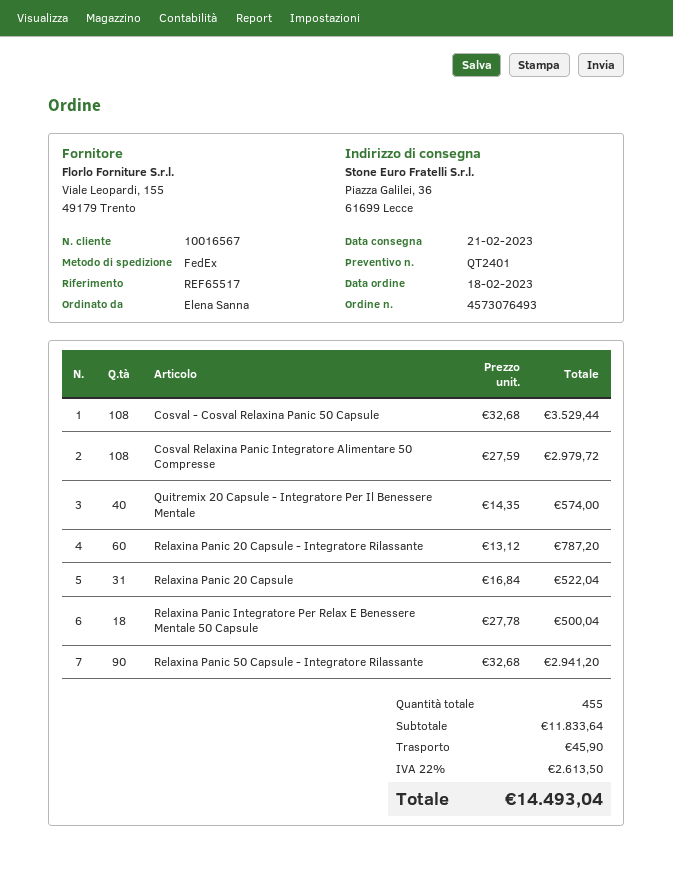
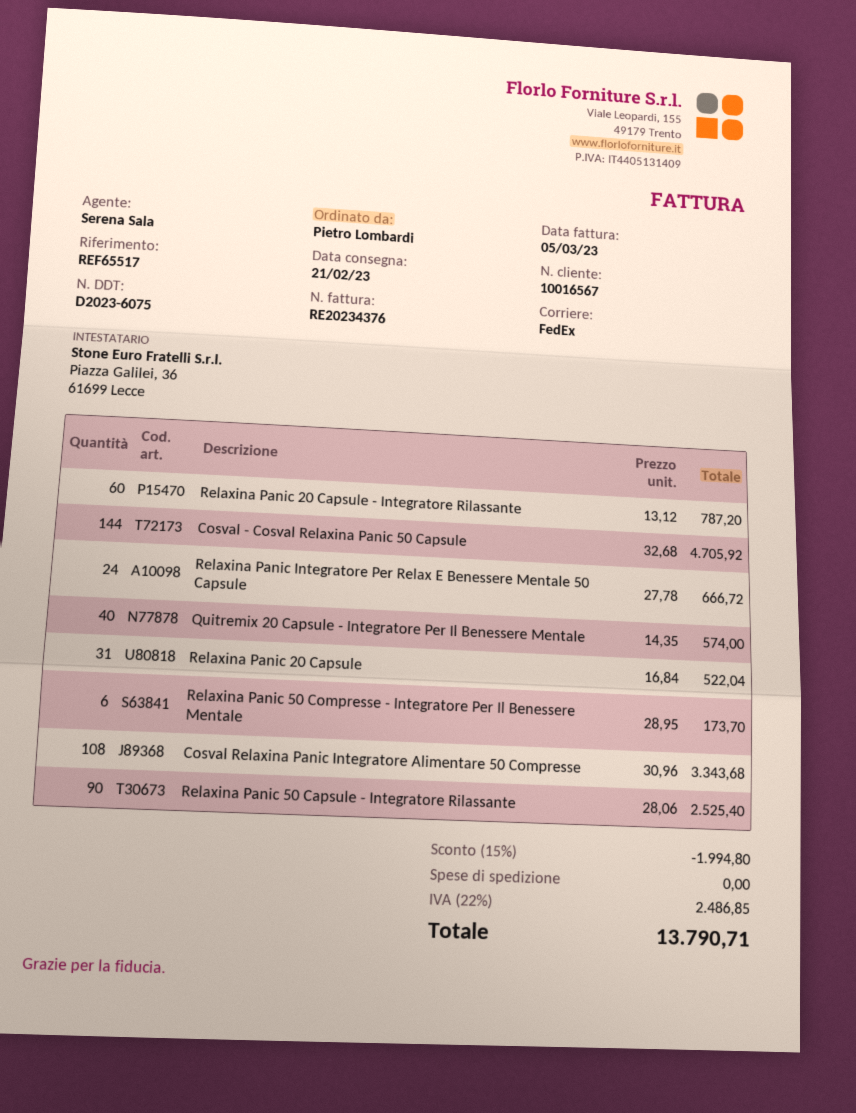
ordered by: Elena Sanna -> Pietro Lombardi
Cosval - Cosval Relaxina Panic 50 Capsule: 108 x 32.68 = 3529.44 -> 144 x 32.68 = 4705.92
Cosval Relaxina Panic Integratore Alimentare 50 Compresse: 108 x 27.59 = 2979.72 -> 108 x 30.96 = 3343.68
Relaxina Panic Integratore Per Relax E Benessere Mentale 50 Capsule: 18 x 27.78 = 500.04 -> 24 x 27.78 = 666.72
Relaxina Panic 50 Capsule - Integratore Rilassante: 90 x 32.68 = 2941.20 -> 90 x 28.06 = 2525.40
Relaxina Panic 50 Compresse - Integratore Per Il Benessere Mentale: none -> 6 x 28.95 = 173.70
discount: none -> 15% = 1994.80
shipping: 45.90 -> 0.00
tax: 22% = 2613.50 -> 22% = 2486.85
total: 14493.04 -> 13790.71

